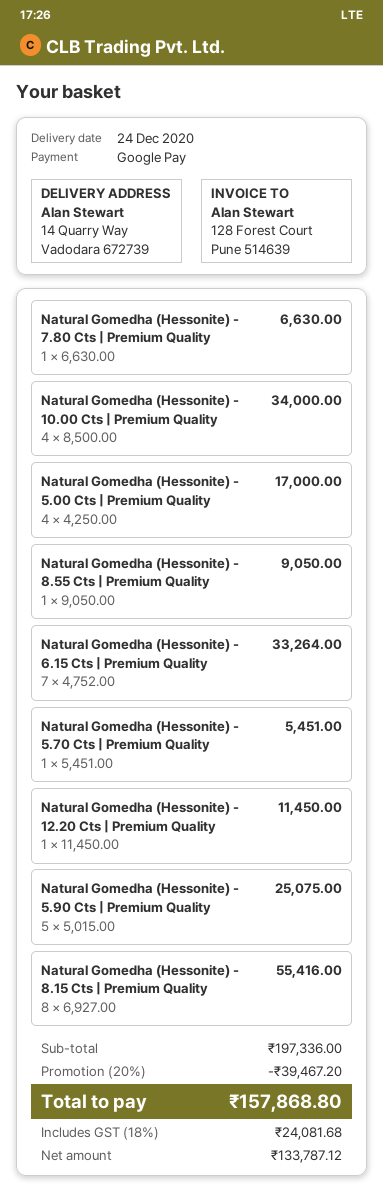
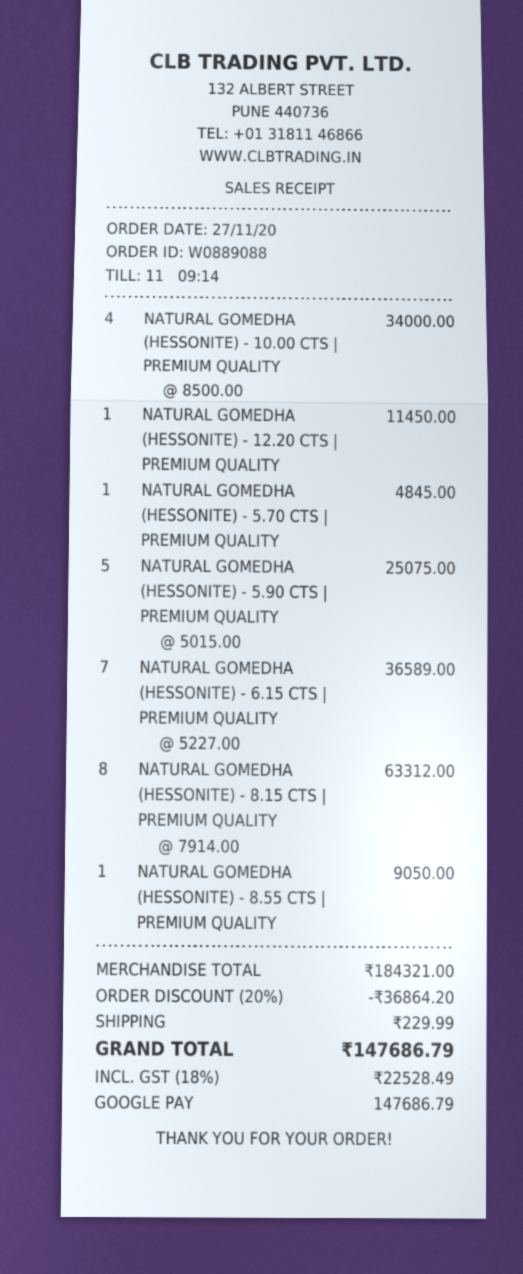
Natural Gomedha (Hessonite) - 7.80 Cts | Premium Quality: 1 x 6630.00 = 6630.00 -> none
Natural Gomedha (Hessonite) - 5.00 Cts | Premium Quality: 4 x 4250.00 = 17000.00 -> none
Natural Gomedha (Hessonite) - 6.15 Cts | Premium Quality: 7 x 4752.00 = 33264.00 -> 7 x 5227.00 = 36589.00
Natural Gomedha (Hessonite) - 5.70 Cts | Premium Quality: 1 x 5451.00 = 5451.00 -> 1 x 4845.00 = 4845.00
Natural Gomedha (Hessonite) - 8.15 Cts | Premium Quality: 8 x 6927.00 = 55416.00 -> 8 x 7914.00 = 63312.00
subtotal: 197336.00 -> 184321.00
discount: 20% = 39467.20 -> 20% = 36864.20
shipping: none -> 229.99
tax: 18% = 24081.68 -> 18% = 22528.49
total: 157868.80 -> 147686.79

